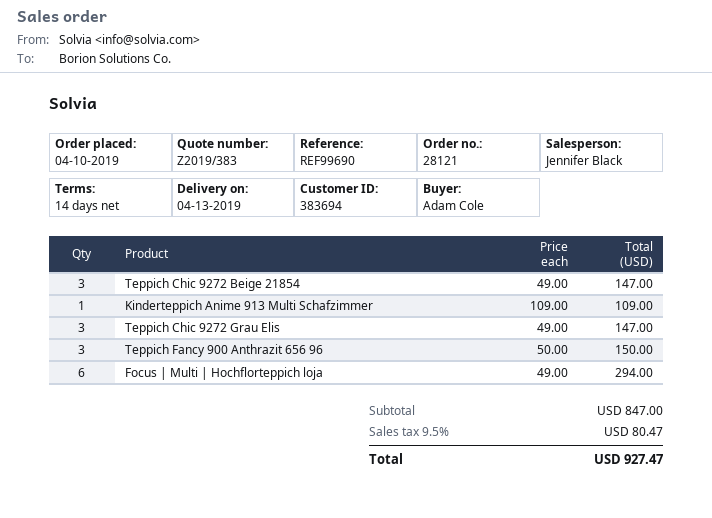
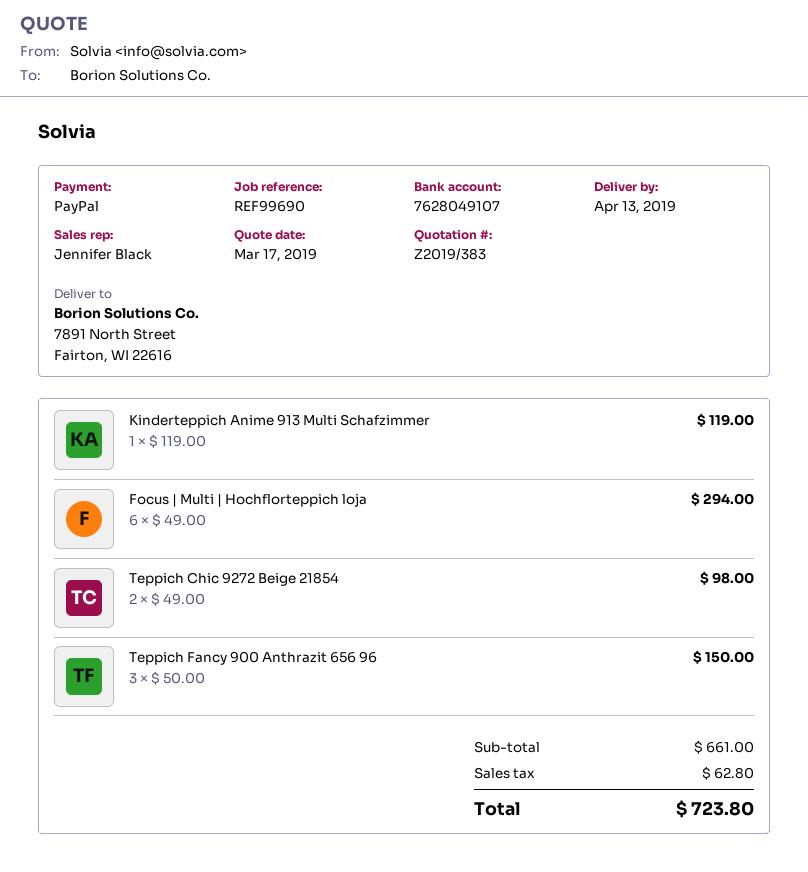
Teppich Chic 9272 Beige 21854: 3 x 49.00 = 147.00 -> 2 x 49.00 = 98.00
Kinderteppich Anime 913 Multi Schafzimmer: 1 x 109.00 = 109.00 -> 1 x 119.00 = 119.00
Teppich Chic 9272 Grau Elis: 3 x 49.00 = 147.00 -> none
subtotal: 847.00 -> 661.00
tax: 80.47 -> 62.80
total: 927.47 -> 723.80

